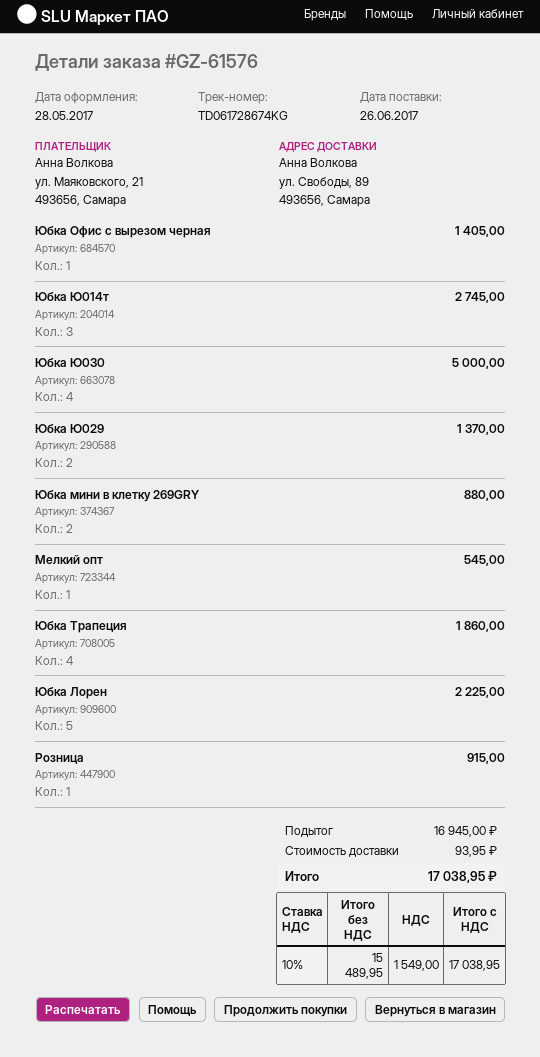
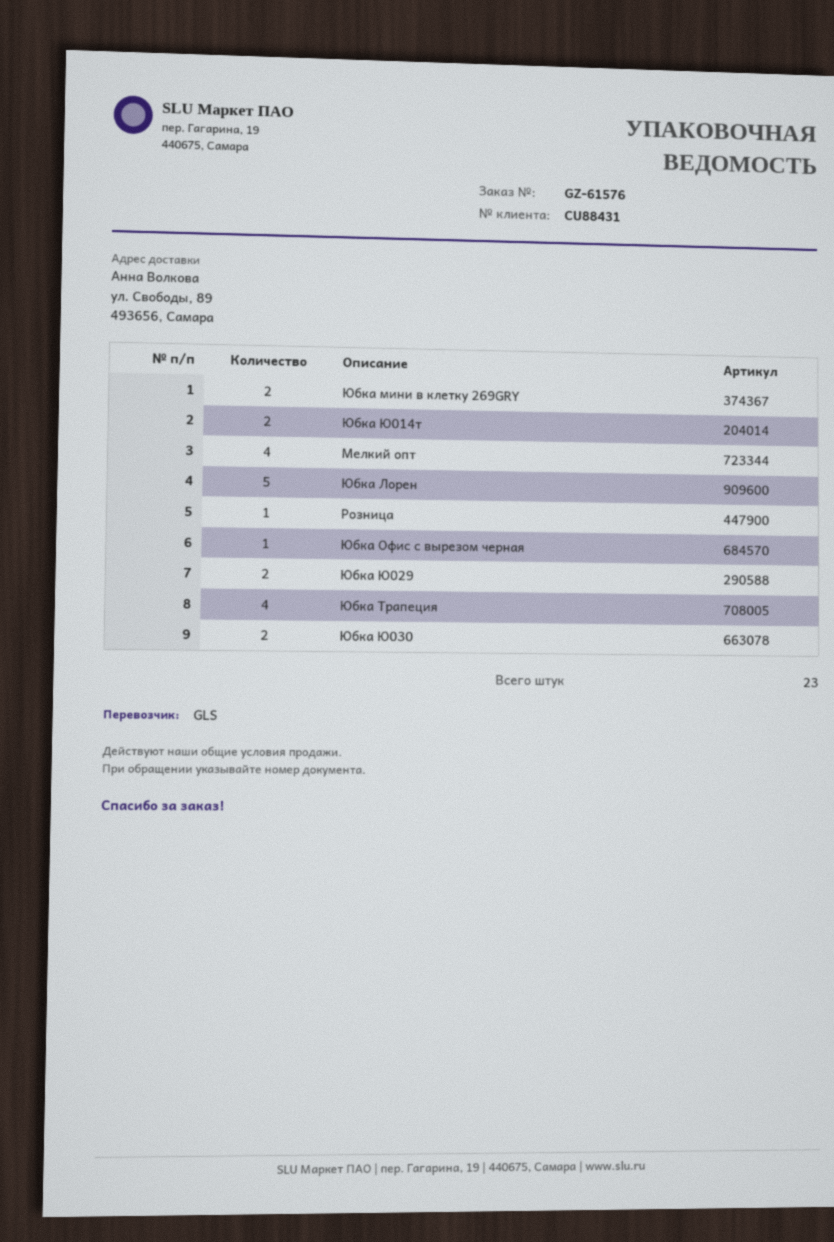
Юбка Ю014т: 3 -> 2
Юбка Ю030: 4 -> 2
Мелкий опт: 1 -> 4

